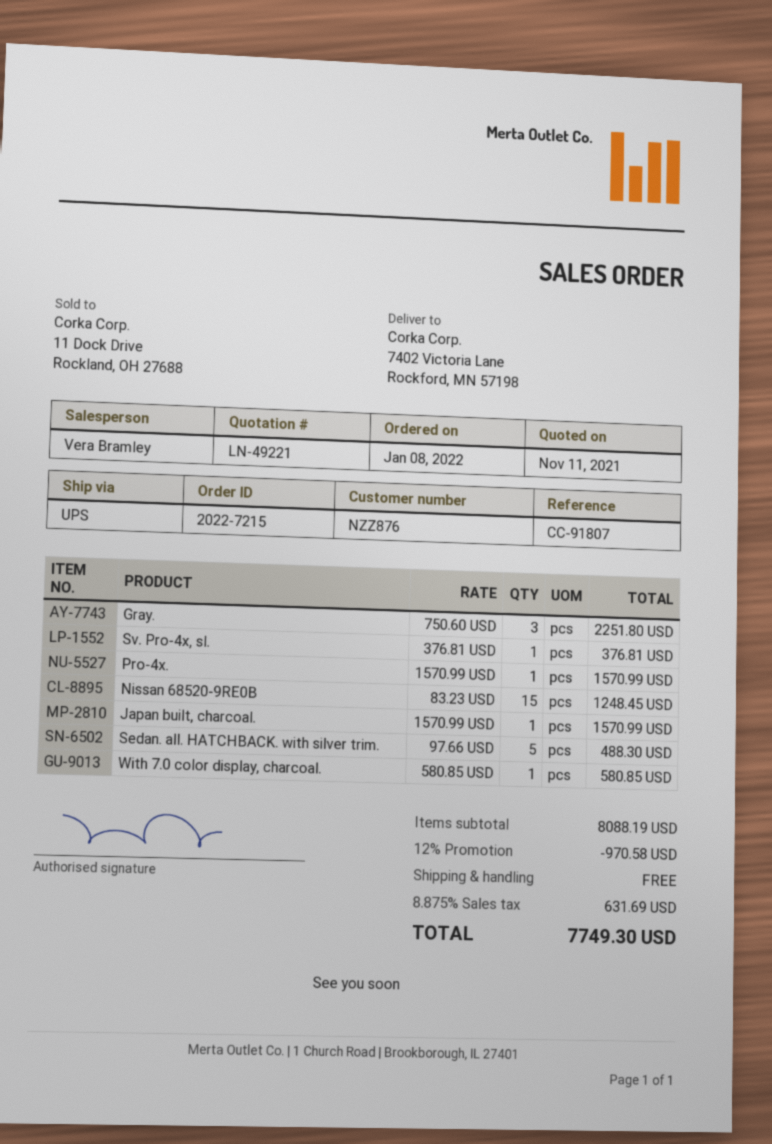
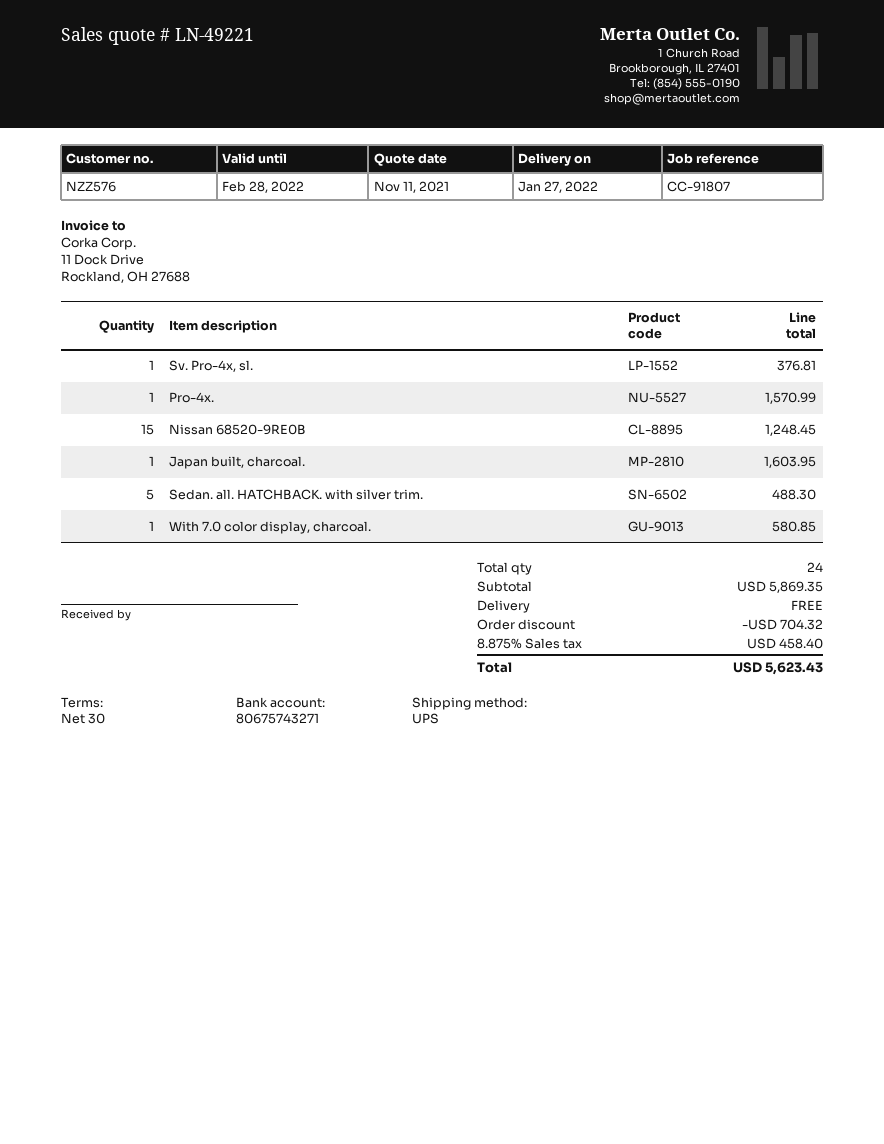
customer number: NZZ876 -> NZZ576
Gray.: 3 for 2251.80 -> none
Japan built, charcoal.: 1 for 1570.99 -> 1 for 1603.95
subtotal: 8088.19 -> 5869.35
discount: 970.58 -> 704.32
tax: 8.875% = 631.69 -> 8.875% = 458.40
total: 7749.30 -> 5623.43

